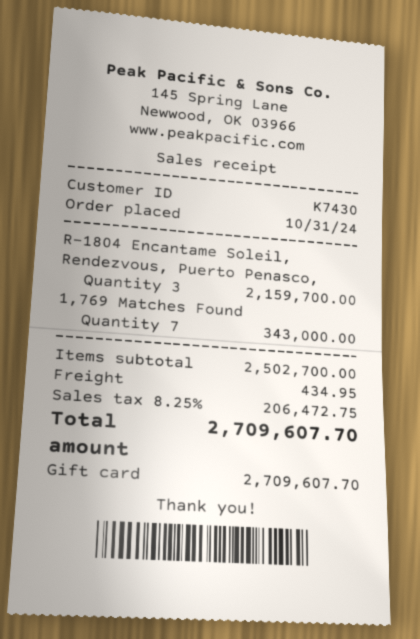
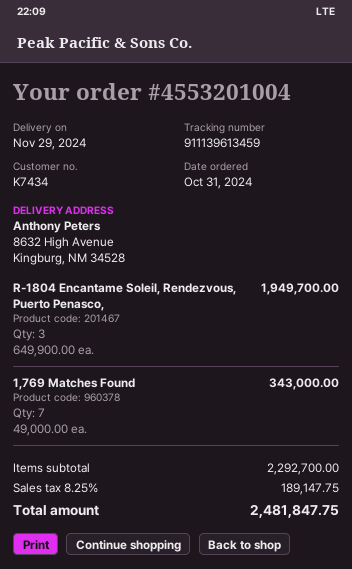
customer number: K7430 -> K7434
R-1804 Encantame Soleil, Rendezvous, Puerto Penasco,: 3 for 2159700.00 -> 3 for 1949700.00
subtotal: 2502700.00 -> 2292700.00
shipping: 434.95 -> none
tax: 8.25% = 206472.75 -> 8.25% = 189147.75
total: 2709607.70 -> 2481847.75

